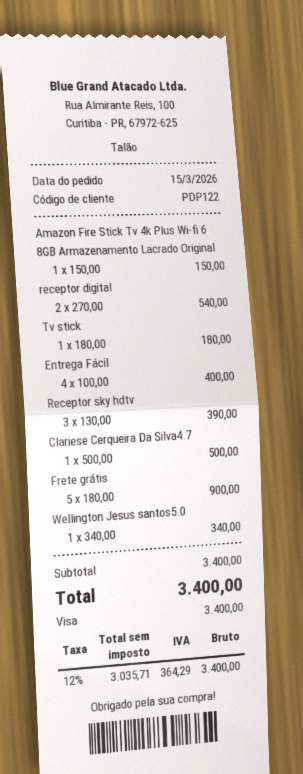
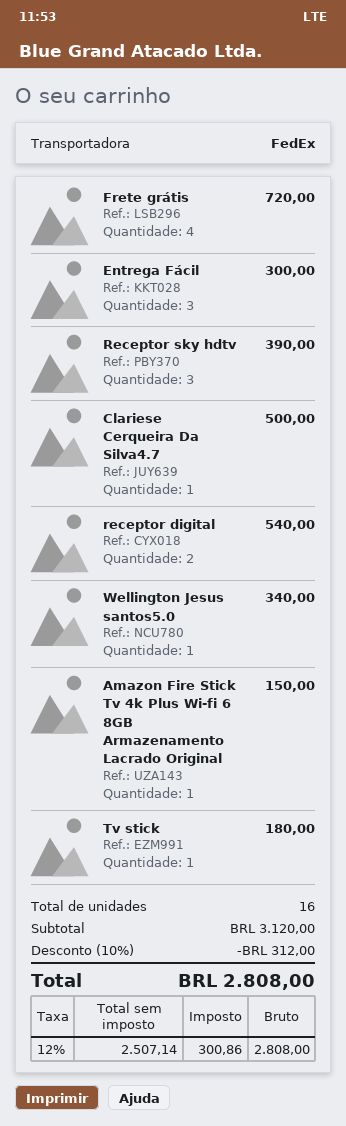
Entrega Fácil: 4 for 400.00 -> 3 for 300.00
Frete grátis: 5 for 900.00 -> 4 for 720.00
subtotal: 3400.00 -> 3120.00
discount: none -> 10% = 312.00
net: 3035.71 -> 2507.14
tax: 12% = 364.29 -> 12% = 300.86
total: 3400.00 -> 2808.00

